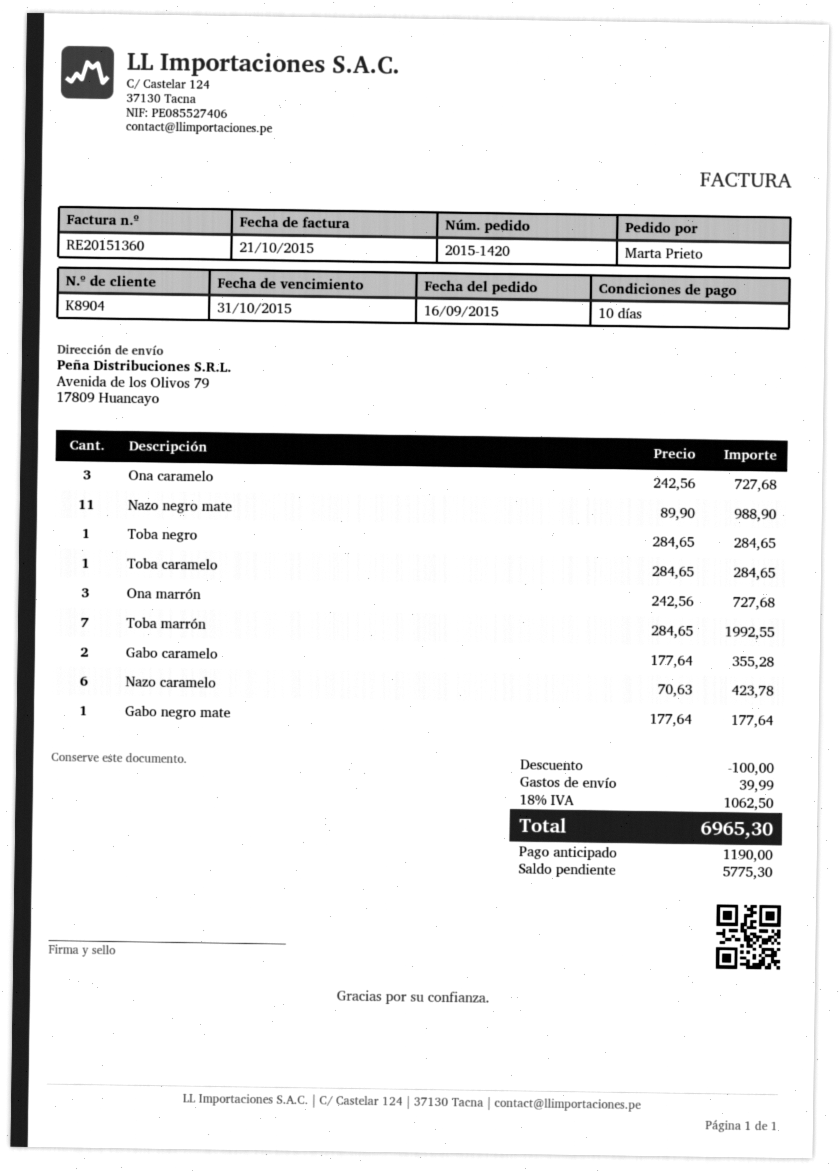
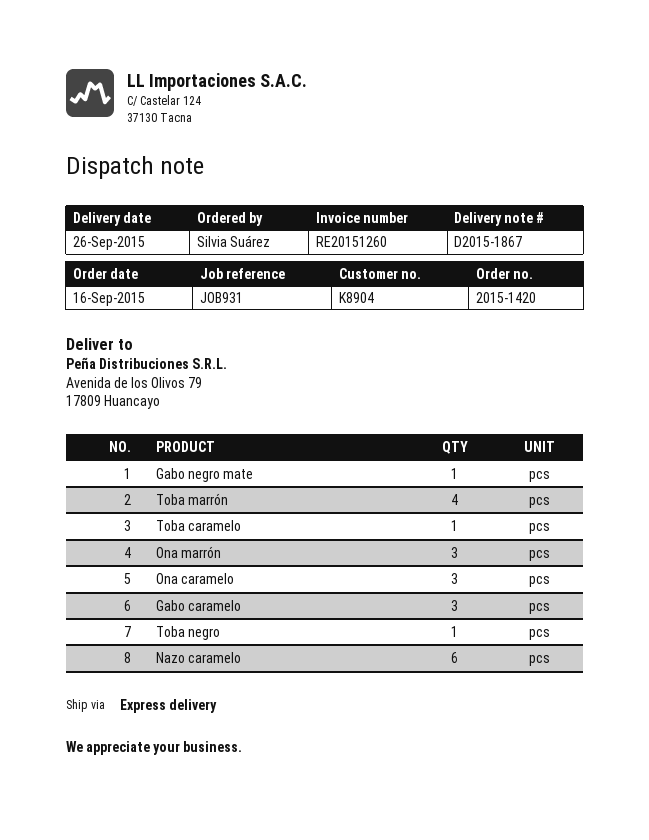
invoice number: RE20151360 -> RE20151260
ordered by: Marta Prieto -> Silvia Suárez
Nazo negro mate: 11 -> none
Toba marrón: 7 -> 4
Gabo caramelo: 2 -> 3

